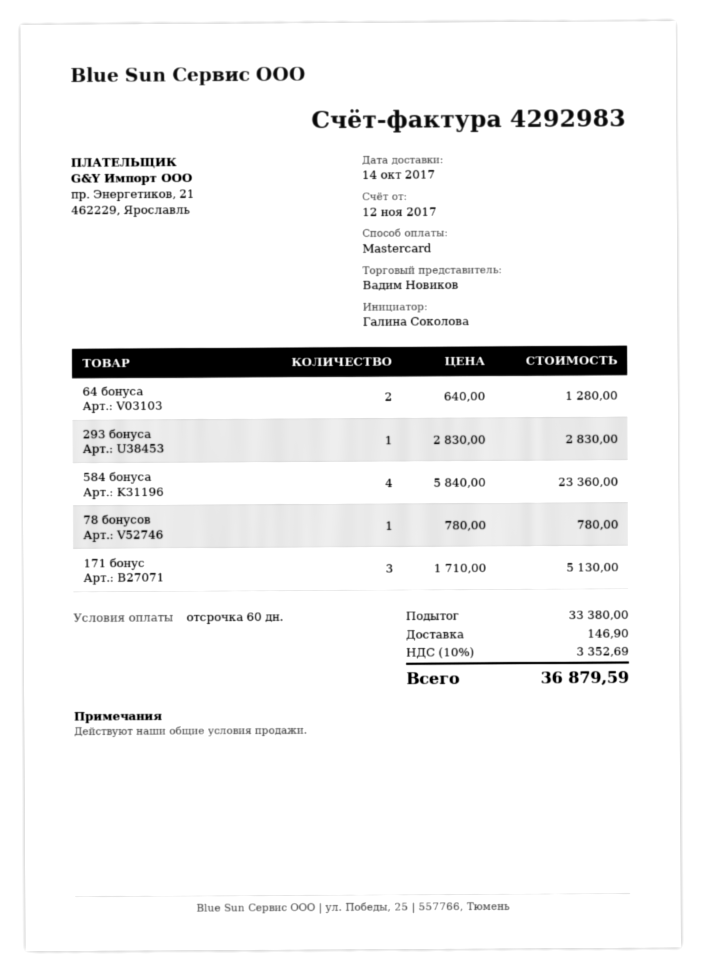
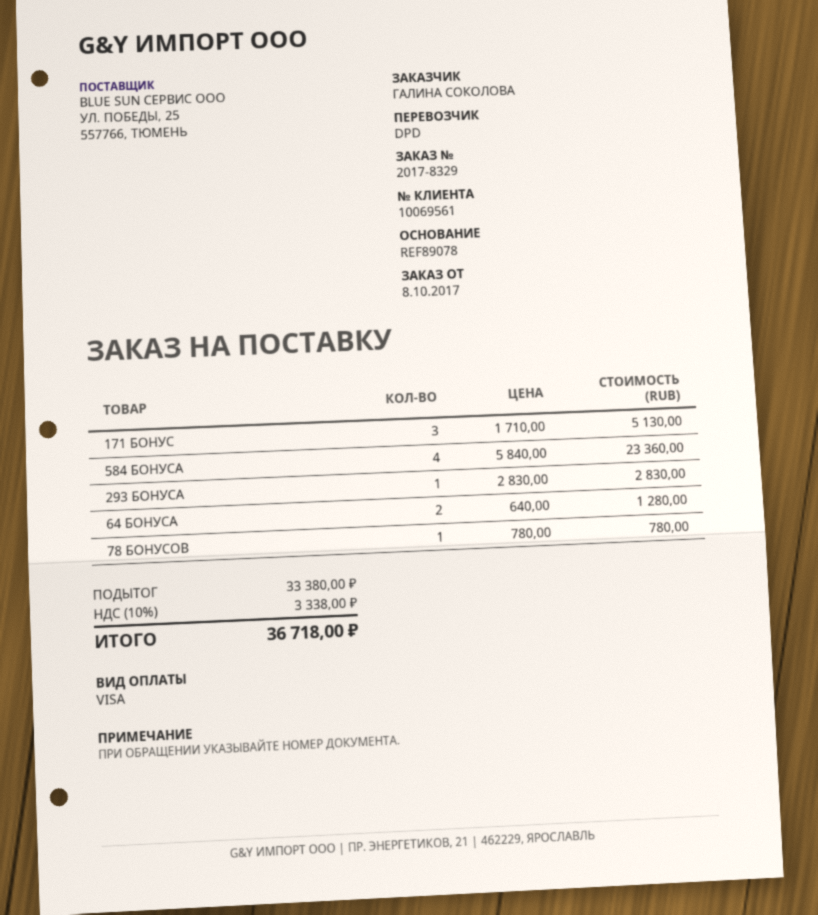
payment method: Mastercard -> Visa
shipping: 146.90 -> none
tax: 10% = 3352.69 -> 10% = 3338.00
total: 36879.59 -> 36718.00

